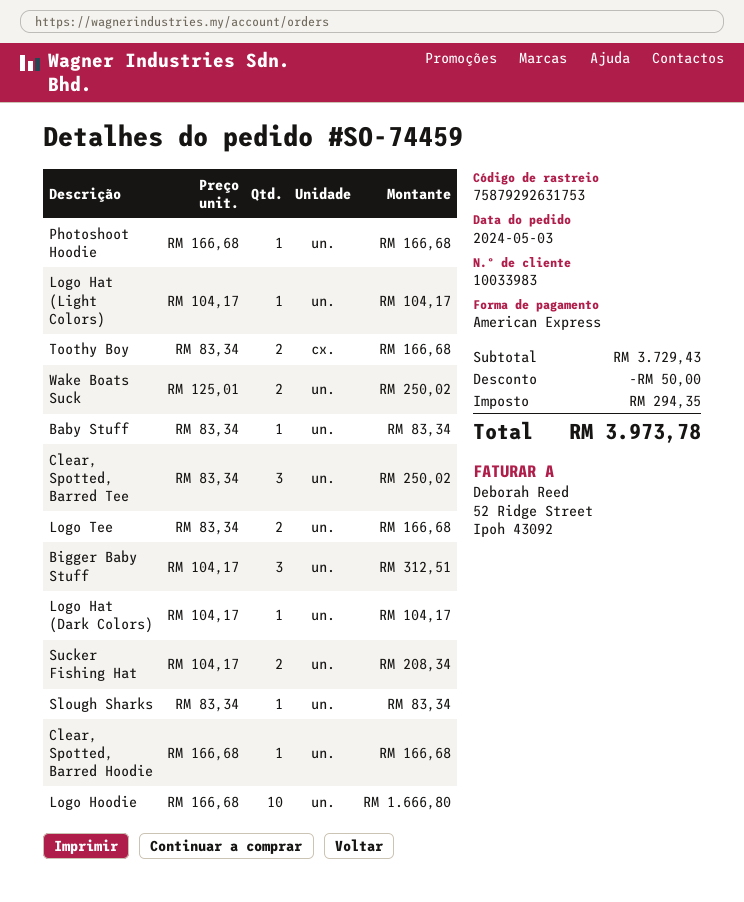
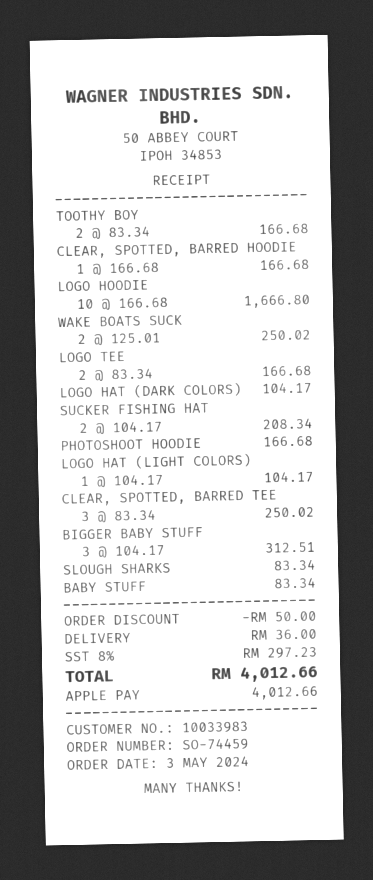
payment method: American Express -> Apple Pay
shipping: none -> 36.00
tax: 294.35 -> 297.23
total: 3973.78 -> 4012.66

